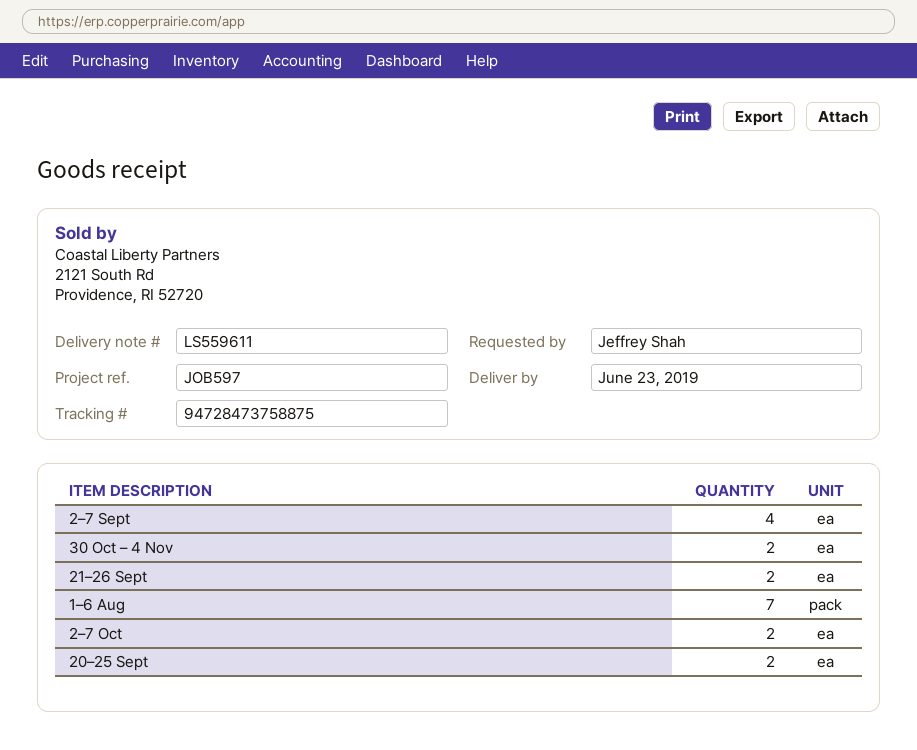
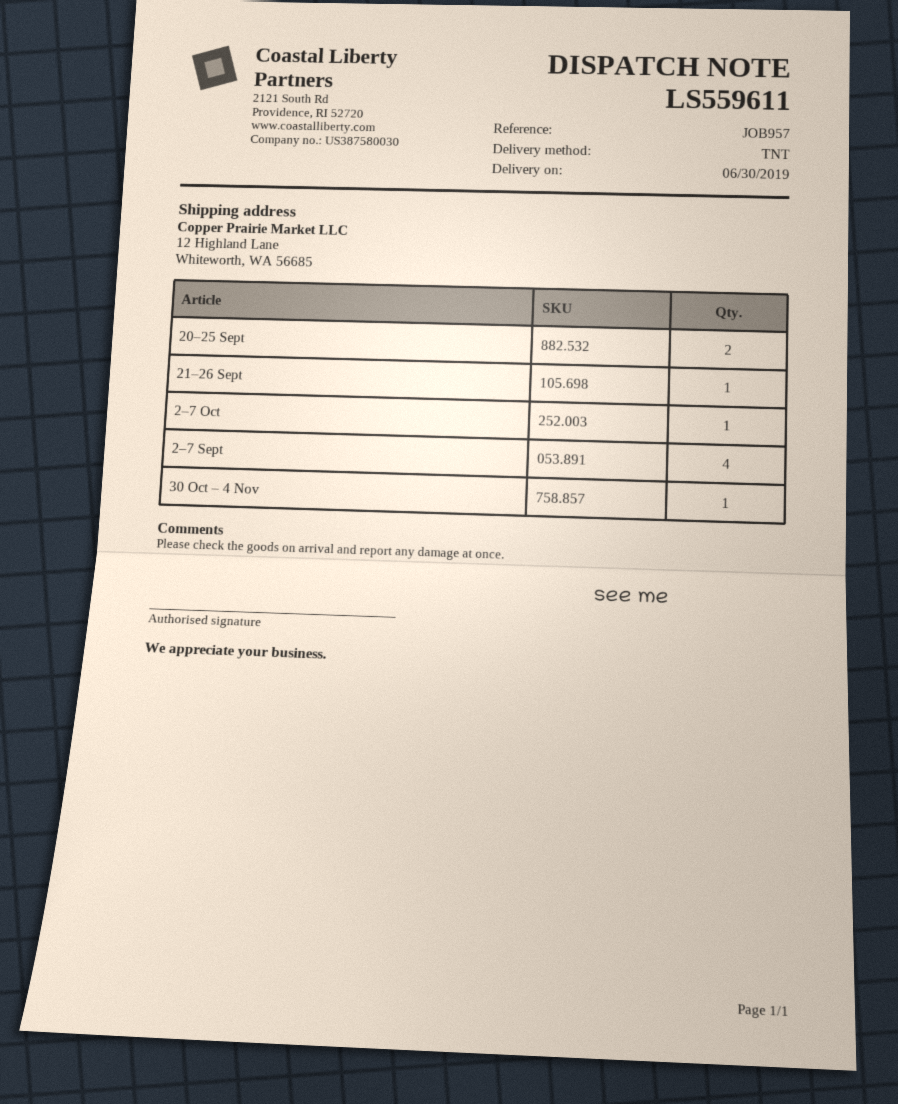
delivery date: 2019-06-23 -> 2019-06-30
reference: JOB597 -> JOB957
30 Oct – 4 Nov: 2 -> 1
21–26 Sept: 2 -> 1
1–6 Aug: 7 -> none
2–7 Oct: 2 -> 1

